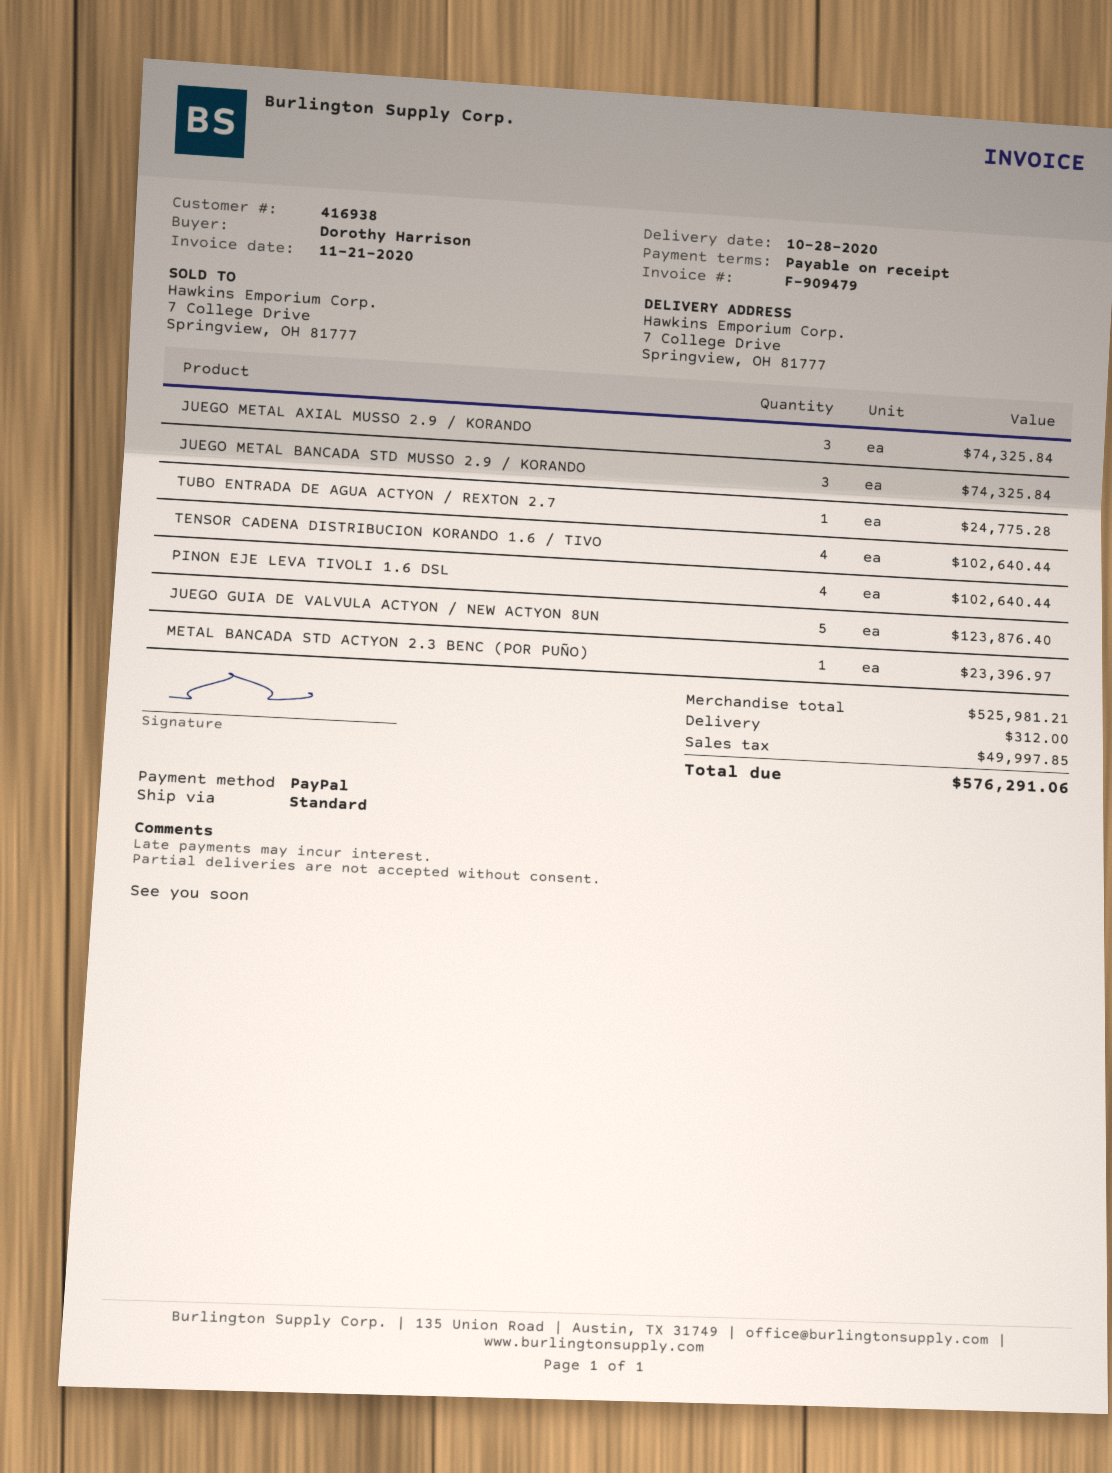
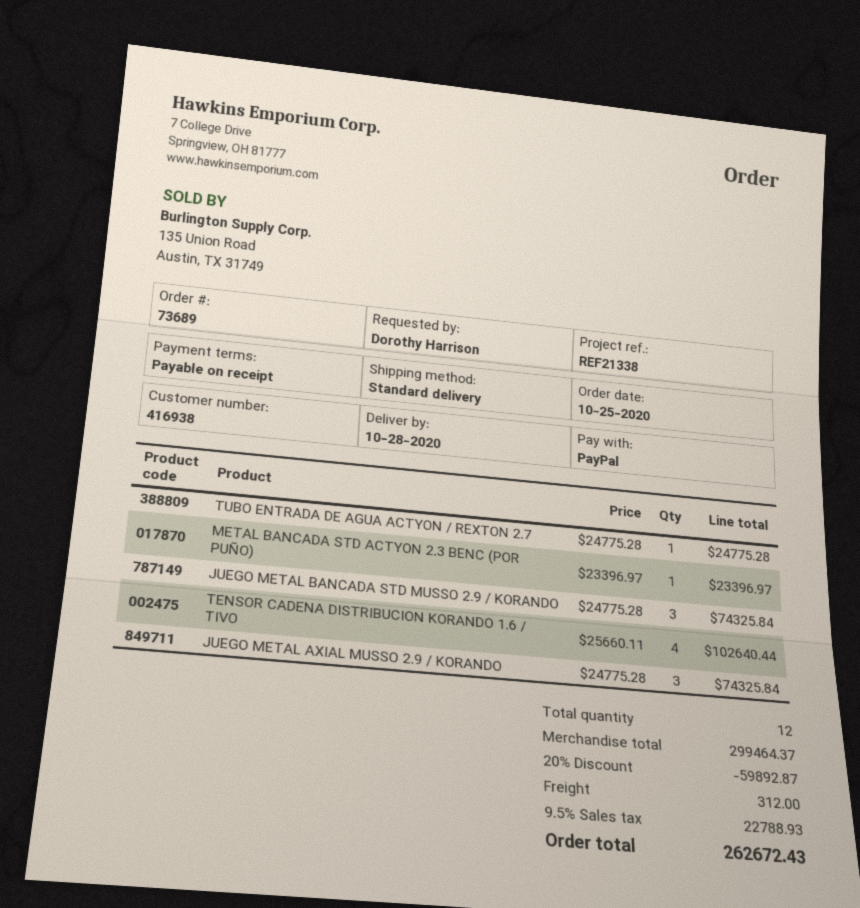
PINON EJE LEVA TIVOLI 1.6 DSL: 4 for 102640.44 -> none
JUEGO GUIA DE VALVULA ACTYON / NEW ACTYON 8UN: 5 for 123876.40 -> none
subtotal: 525981.21 -> 299464.37
discount: none -> 20% = 59892.87
tax: 49997.85 -> 22788.93
total: 576291.06 -> 262672.43

